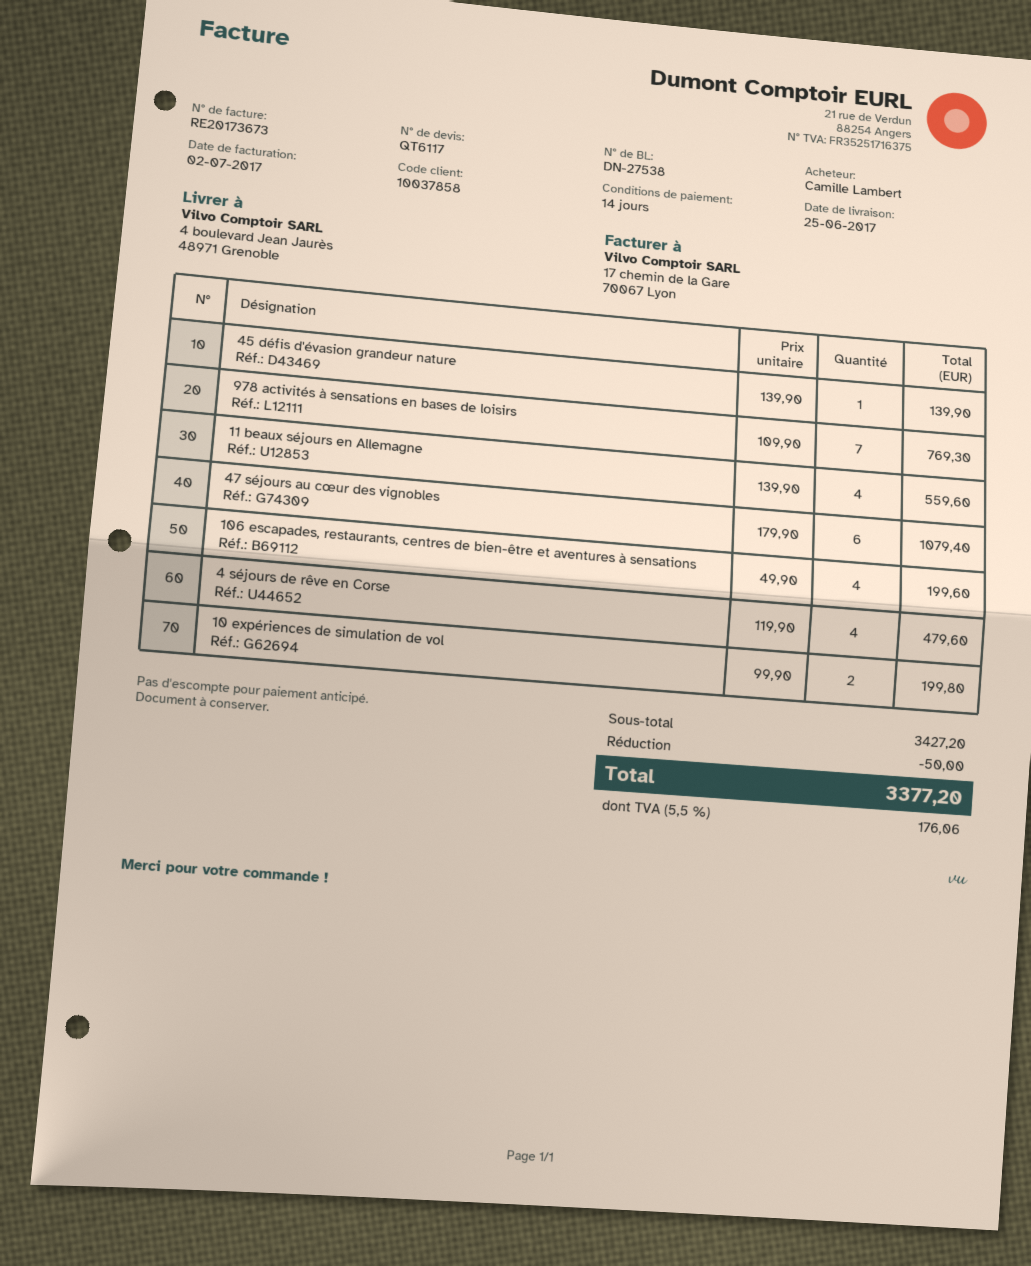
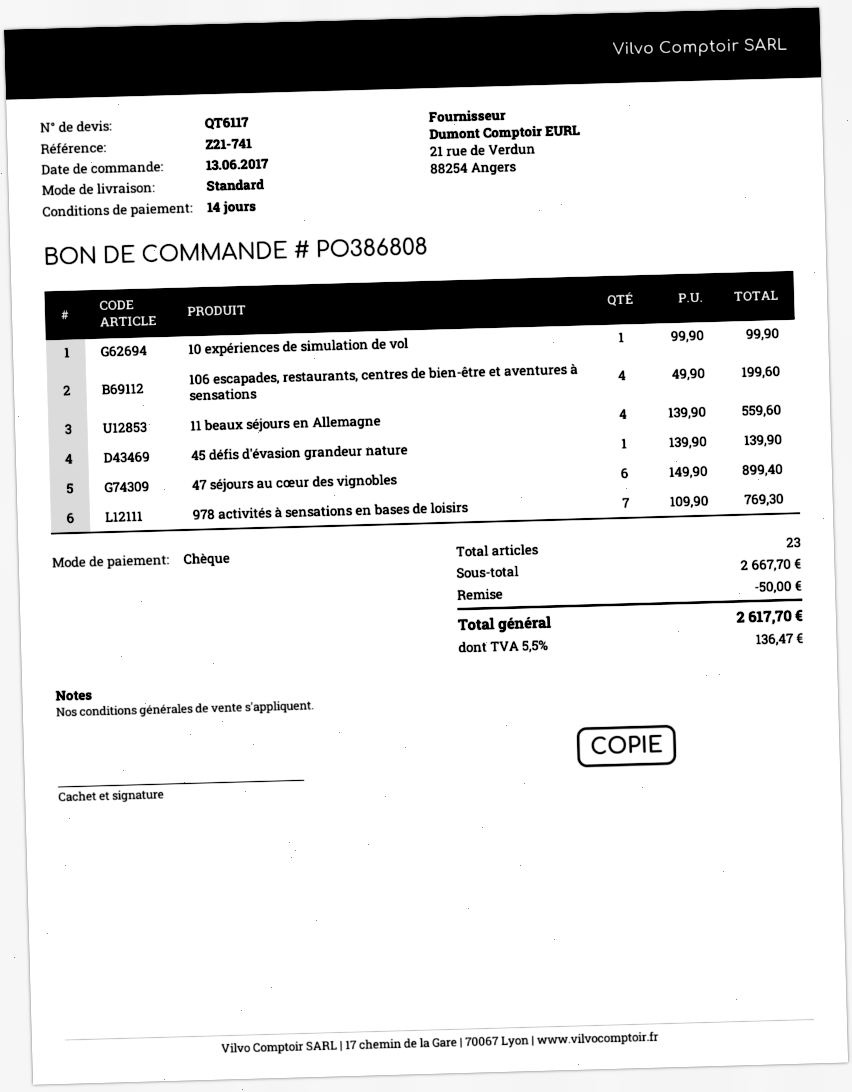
47 séjours au cœur des vignobles: 6 x 179.90 = 1079.40 -> 6 x 149.90 = 899.40
4 séjours de rêve en Corse: 4 x 119.90 = 479.60 -> none
10 expériences de simulation de vol: 2 x 99.90 = 199.80 -> 1 x 99.90 = 99.90
subtotal: 3427.20 -> 2667.70
tax: 5.5% = 176.06 -> 5.5% = 136.47
total: 3377.20 -> 2617.70

